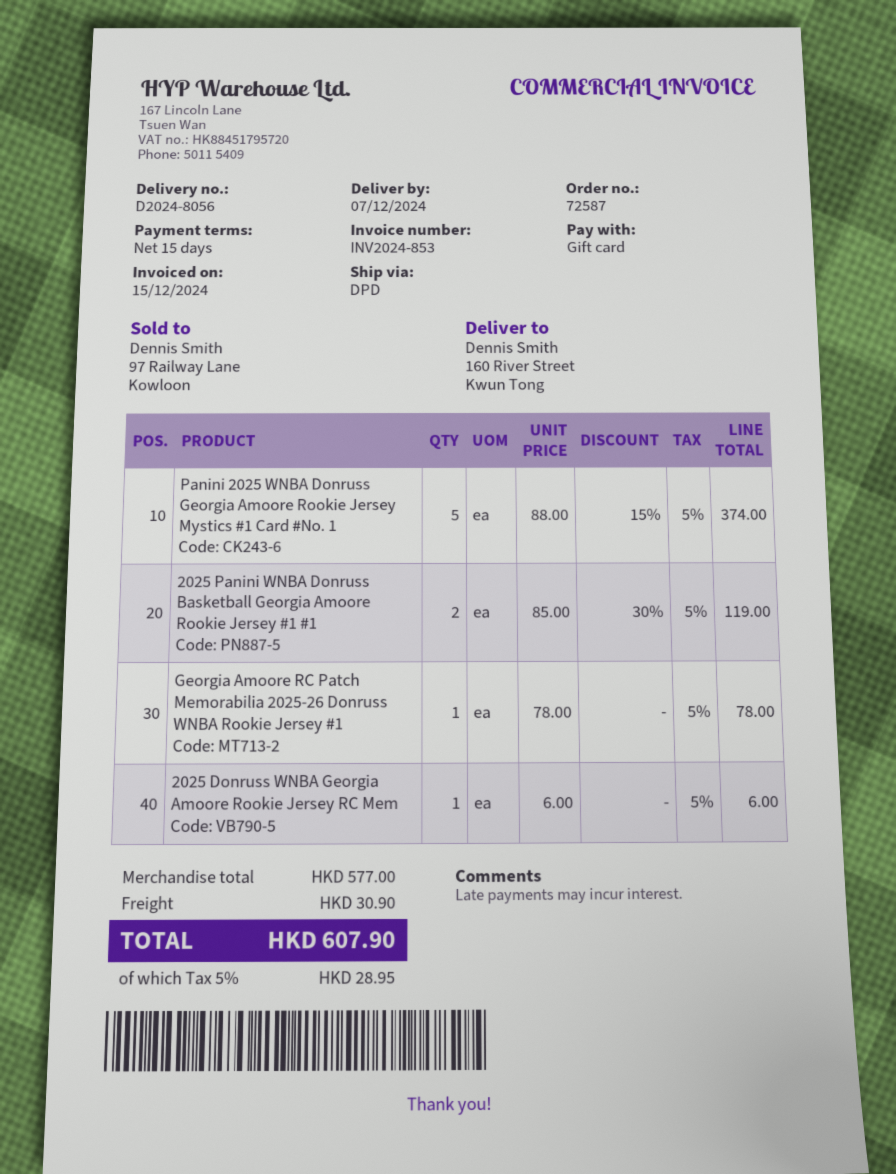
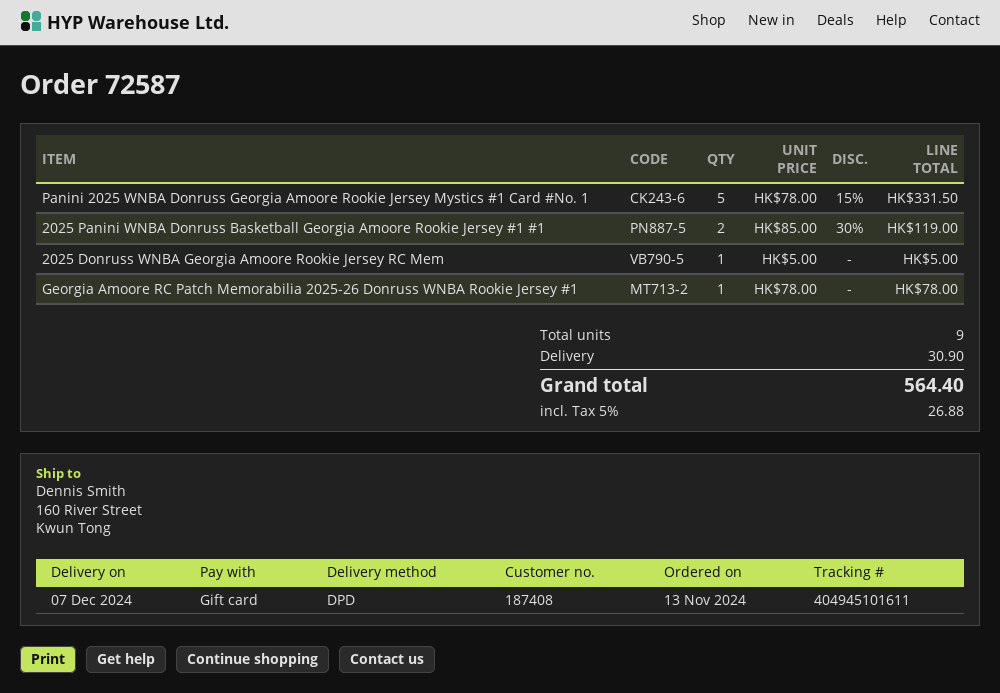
Panini 2025 WNBA Donruss Georgia Amoore Rookie Jersey Mystics #1 Card #No. 1: 5 x 88.00 - 15% = 374.00 -> 5 x 78.00 - 15% = 331.50
2025 Donruss WNBA Georgia Amoore Rookie Jersey RC Mem: 1 x 6.00 = 6.00 -> 1 x 5.00 = 5.00
tax: 5% = 28.95 -> 5% = 26.88
total: 607.90 -> 564.40

